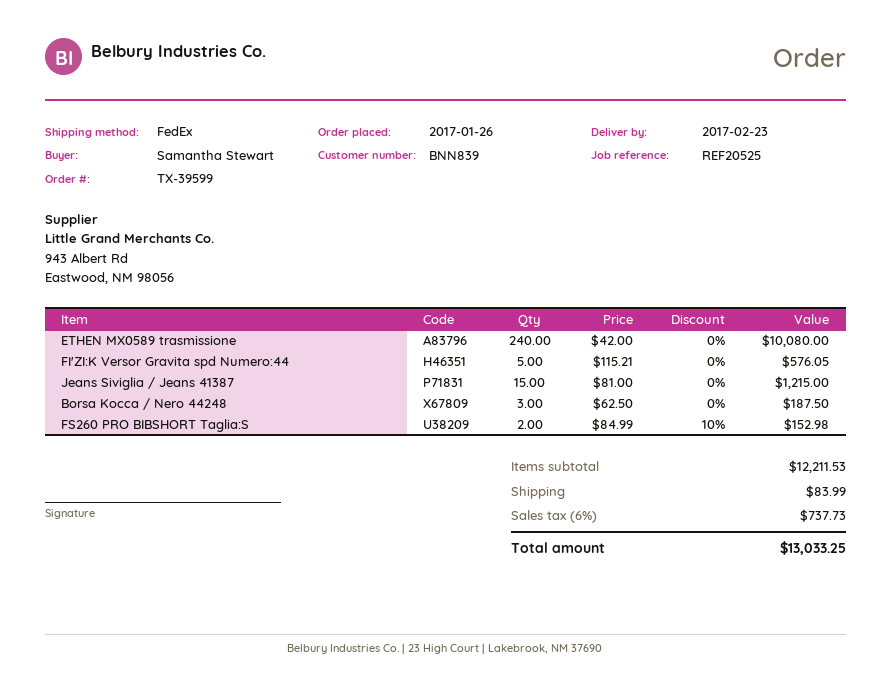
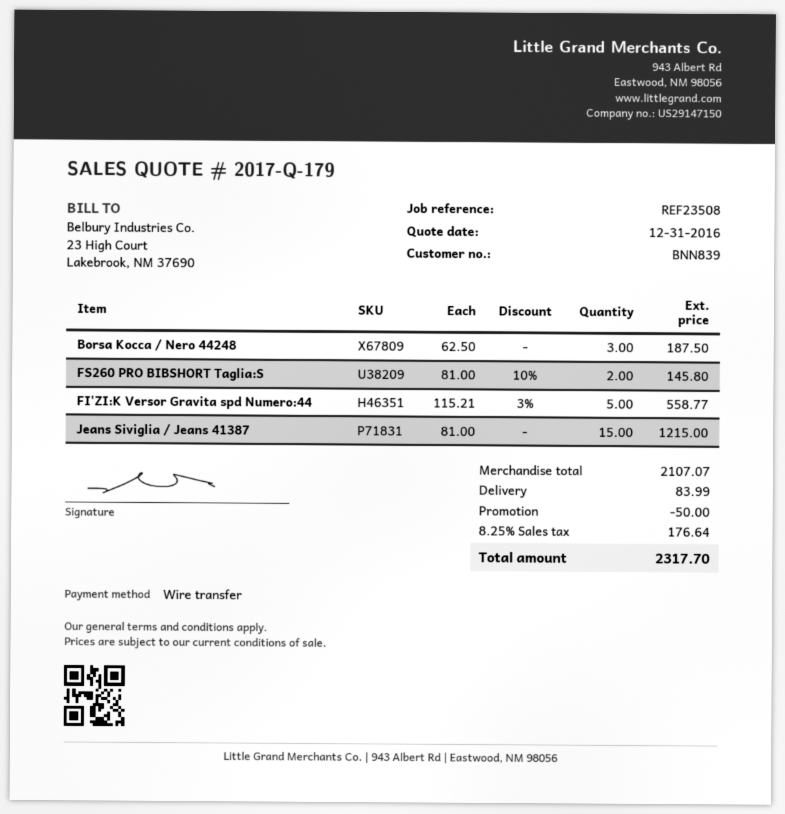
reference: REF20525 -> REF23508
ETHEN MX0589 trasmissione: 240 x 42.00 = 10080.00 -> none
FI'ZI:K Versor Gravita spd Numero:44: 5 x 115.21 = 576.05 -> 5 x 115.21 - 3% = 558.77
FS260 PRO BIBSHORT Taglia:S: 2 x 84.99 - 10% = 152.98 -> 2 x 81.00 - 10% = 145.80
subtotal: 12211.53 -> 2107.07
discount: none -> 50.00
tax: 6% = 737.73 -> 8.25% = 176.64
total: 13033.25 -> 2317.70

